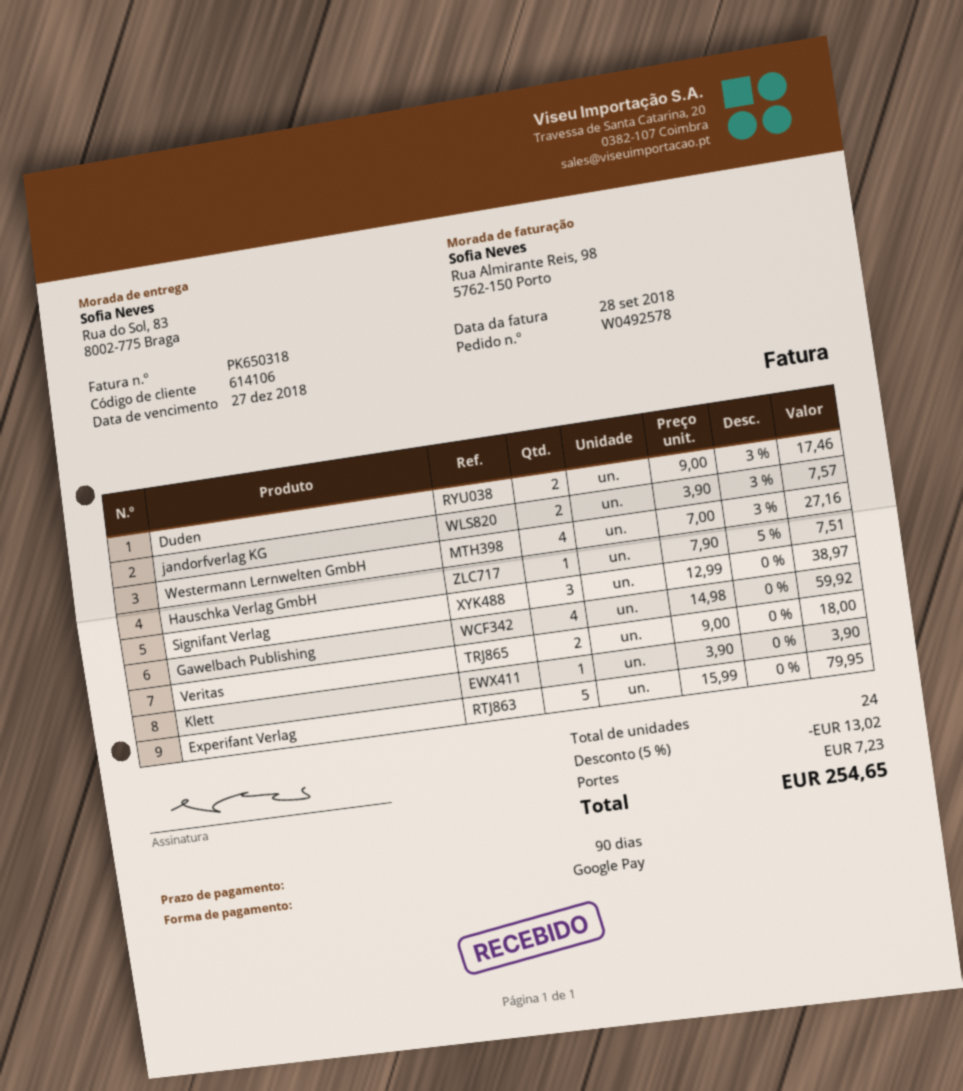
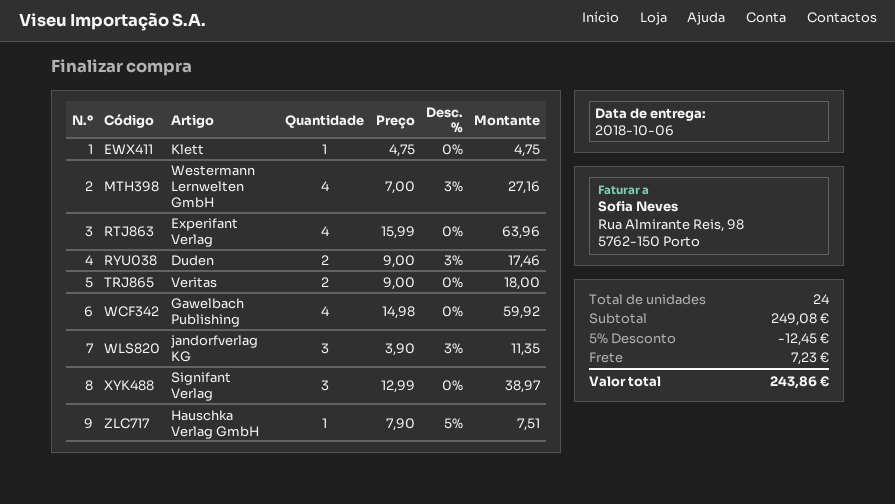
jandorfverlag KG: 2 x 3.90 - 3% = 7.57 -> 3 x 3.90 - 3% = 11.35
Klett: 1 x 3.90 = 3.90 -> 1 x 4.75 = 4.75
Experifant Verlag: 5 x 15.99 = 79.95 -> 4 x 15.99 = 63.96
discount: 5% = 13.02 -> 5% = 12.45
total: 254.65 -> 243.86

